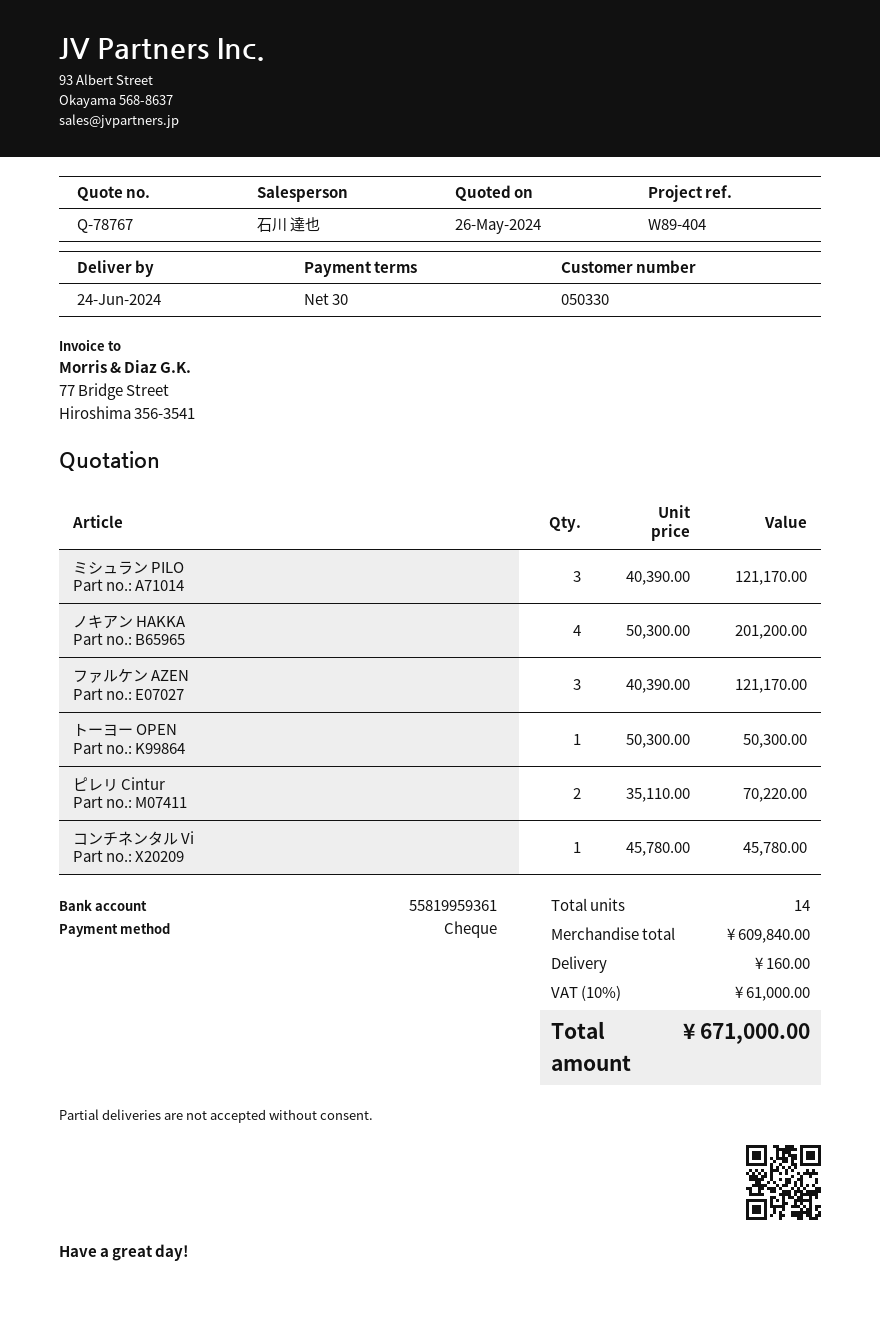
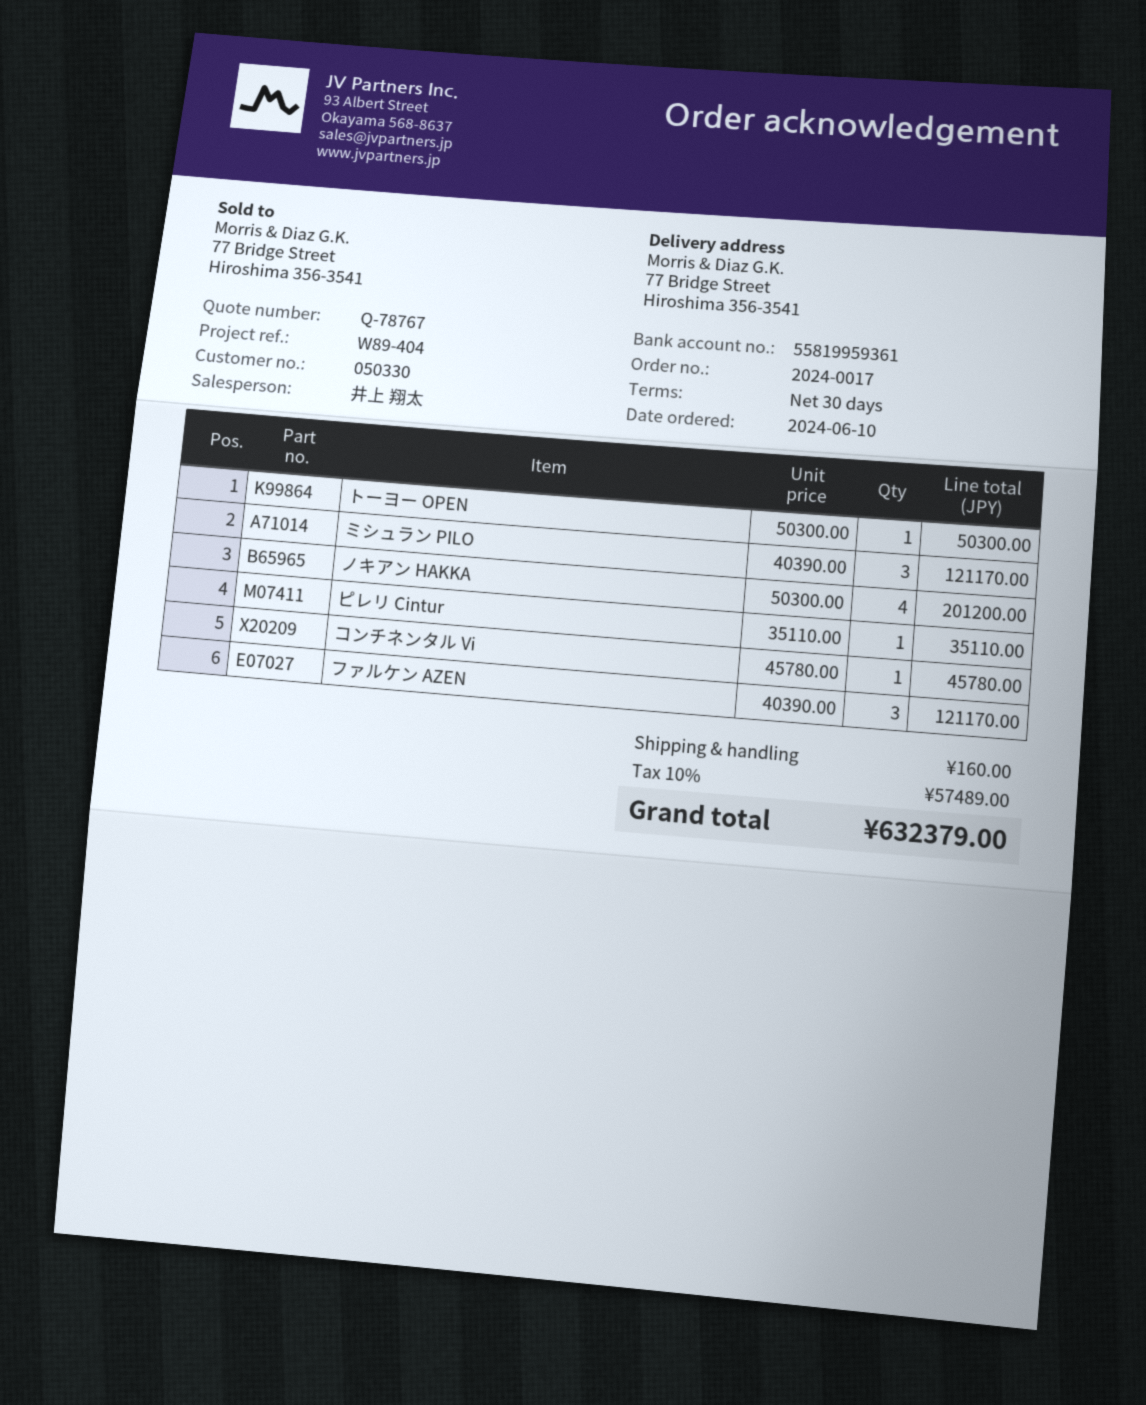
sales rep: 石川 達也 -> 井上 翔太
ピレリ Cintur: 2 x 35110.00 = 70220.00 -> 1 x 35110.00 = 35110.00
tax: 10% = 61000.00 -> 10% = 57489.00
total: 671000.00 -> 632379.00

